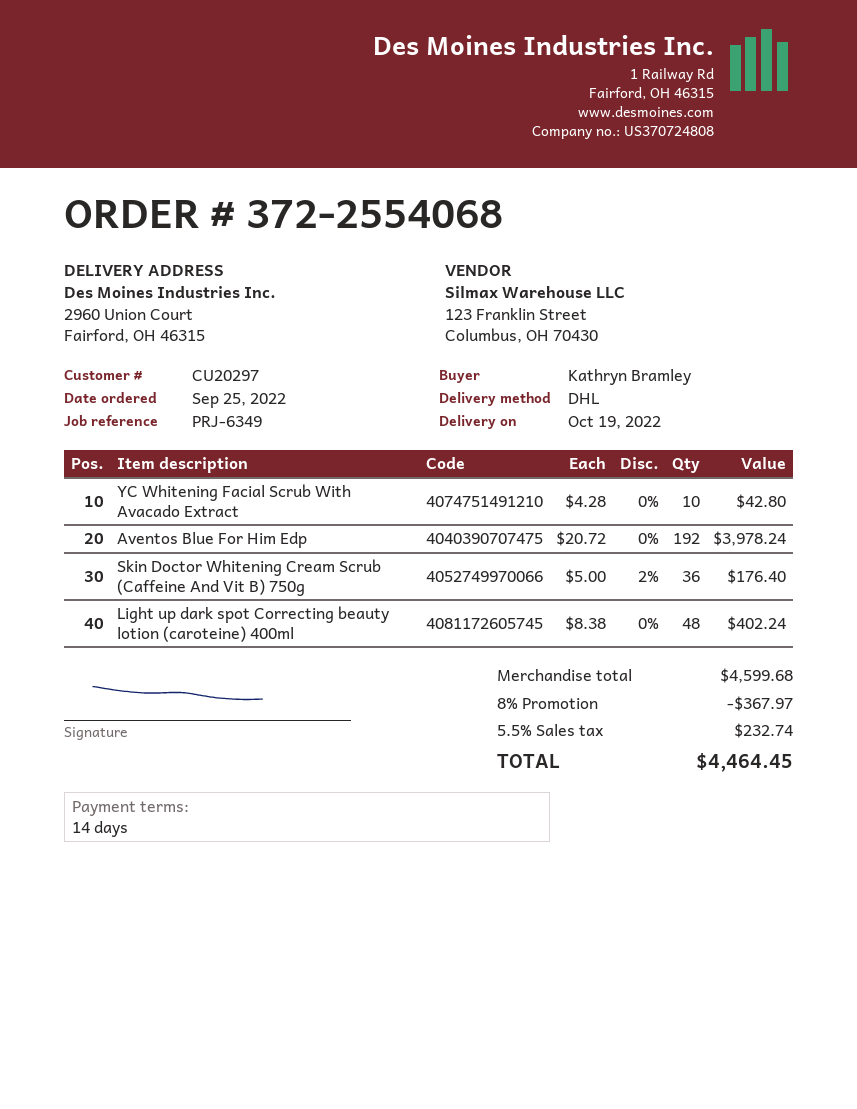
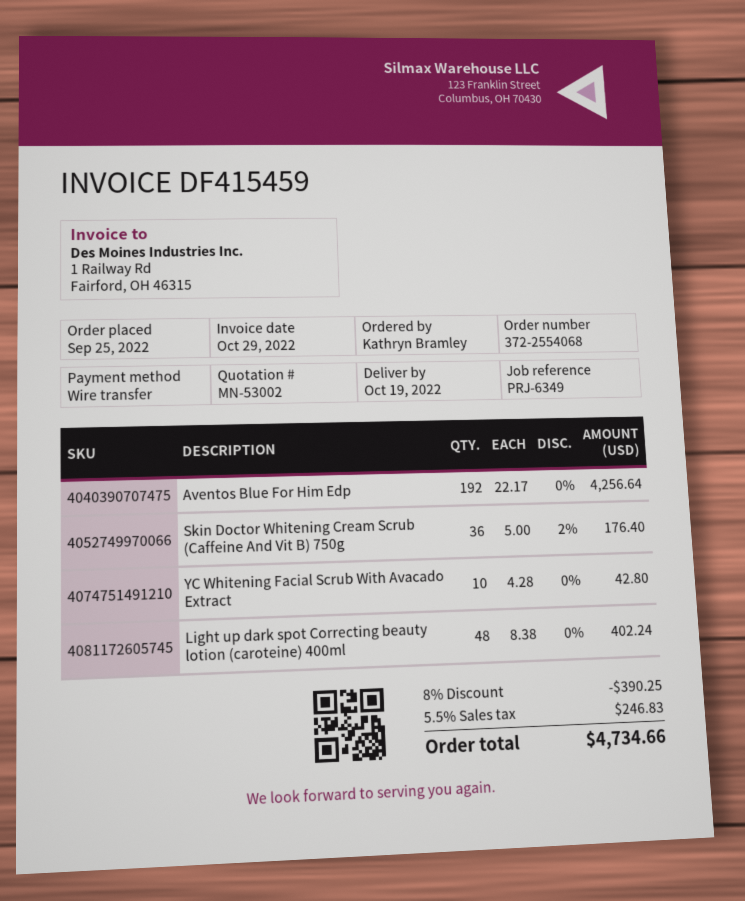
Aventos Blue For Him Edp: 192 x 20.72 = 3978.24 -> 192 x 22.17 = 4256.64
discount: 8% = 367.97 -> 8% = 390.25
tax: 5.5% = 232.74 -> 5.5% = 246.83
total: 4464.45 -> 4734.66

